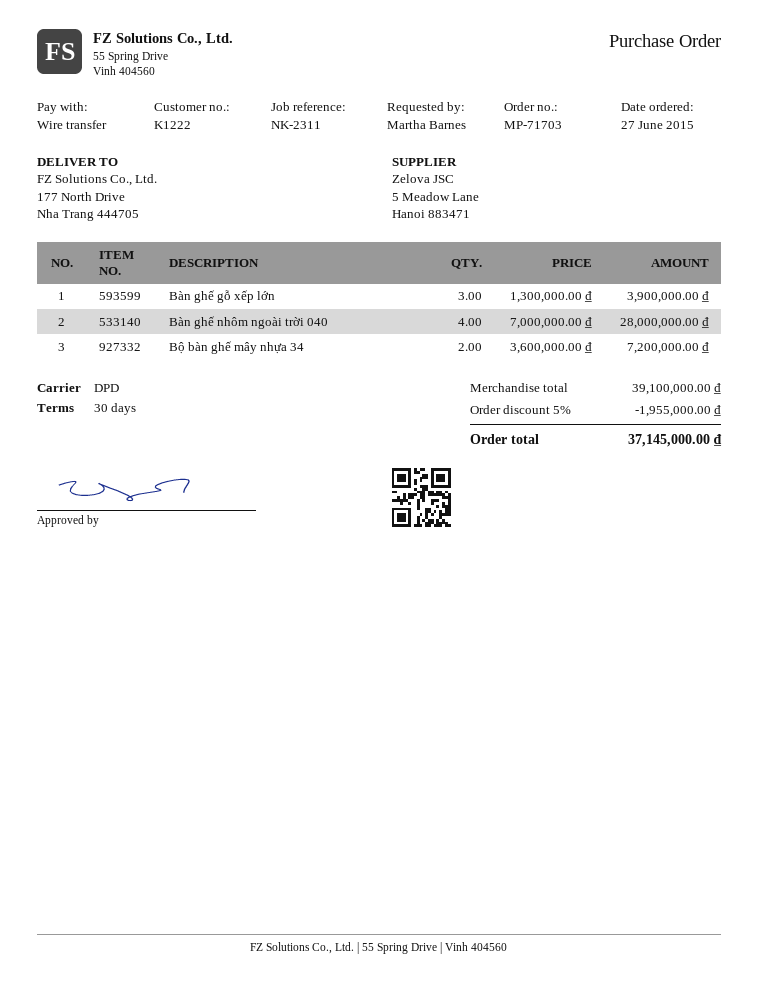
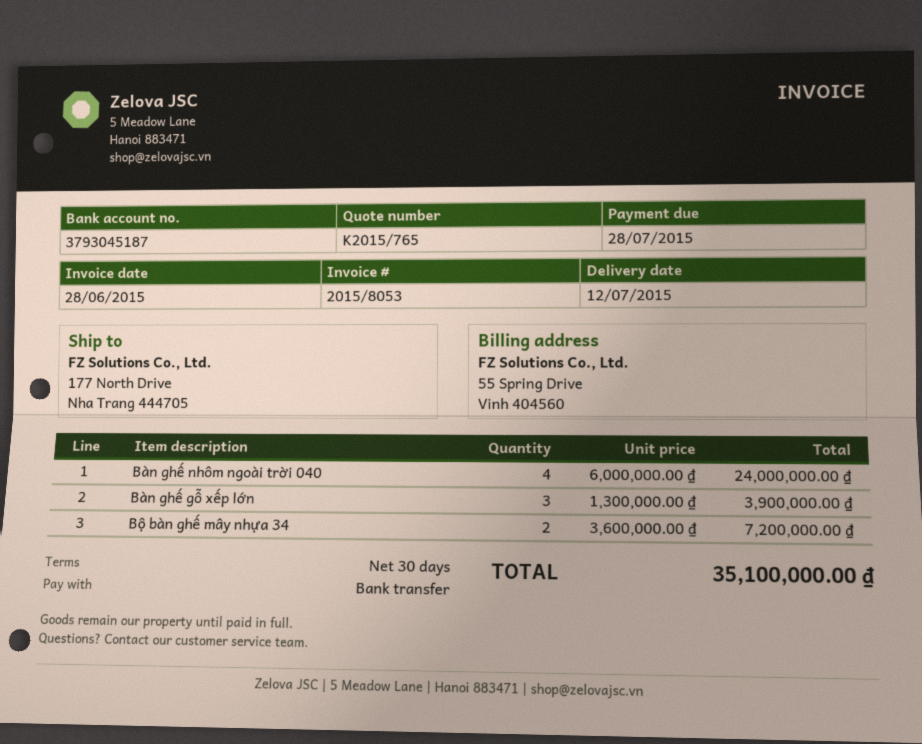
Bàn ghế nhôm ngoài trời 040: 4 x 7000000.00 = 28000000.00 -> 4 x 6000000.00 = 24000000.00
discount: 5% = 1955000.00 -> none
total: 37145000.00 -> 35100000.00

